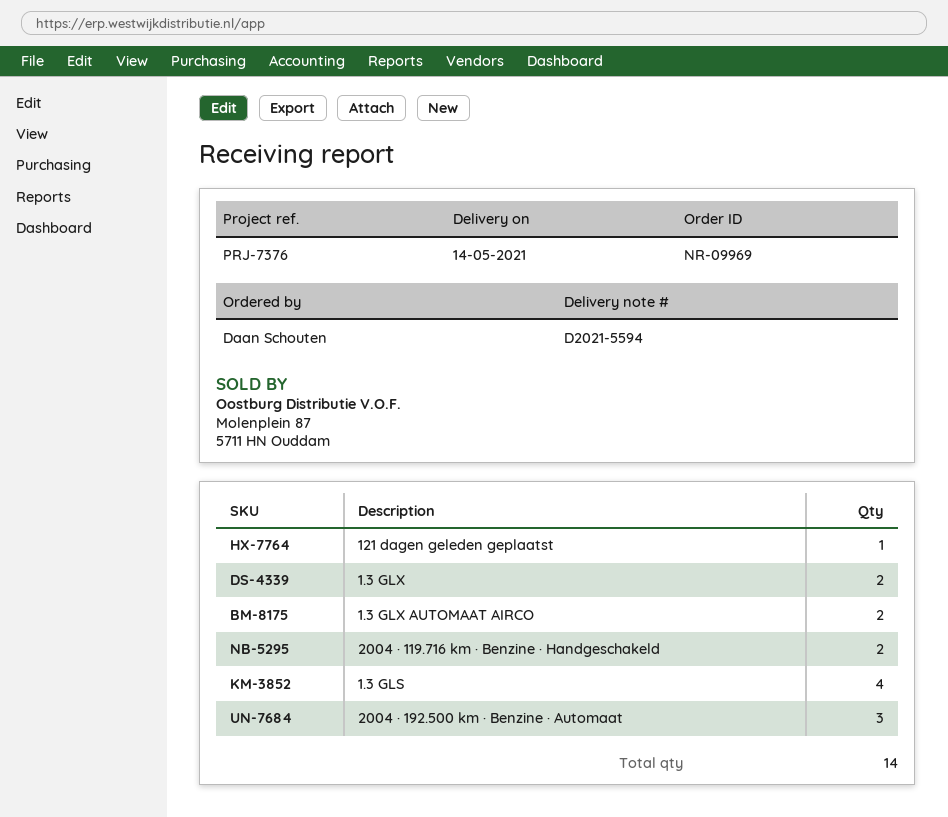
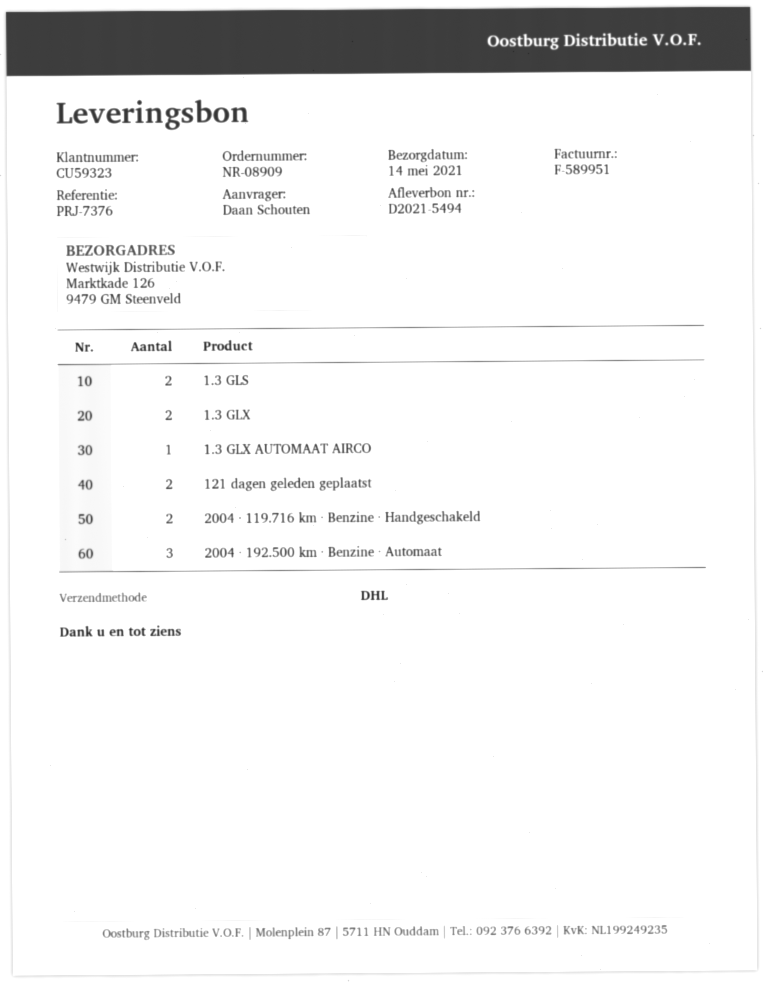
order number: NR-09969 -> NR-08909
delivery note number: D2021-5594 -> D2021-5494
121 dagen geleden geplaatst: 1 -> 2
1.3 GLX AUTOMAAT AIRCO: 2 -> 1
1.3 GLS: 4 -> 2

